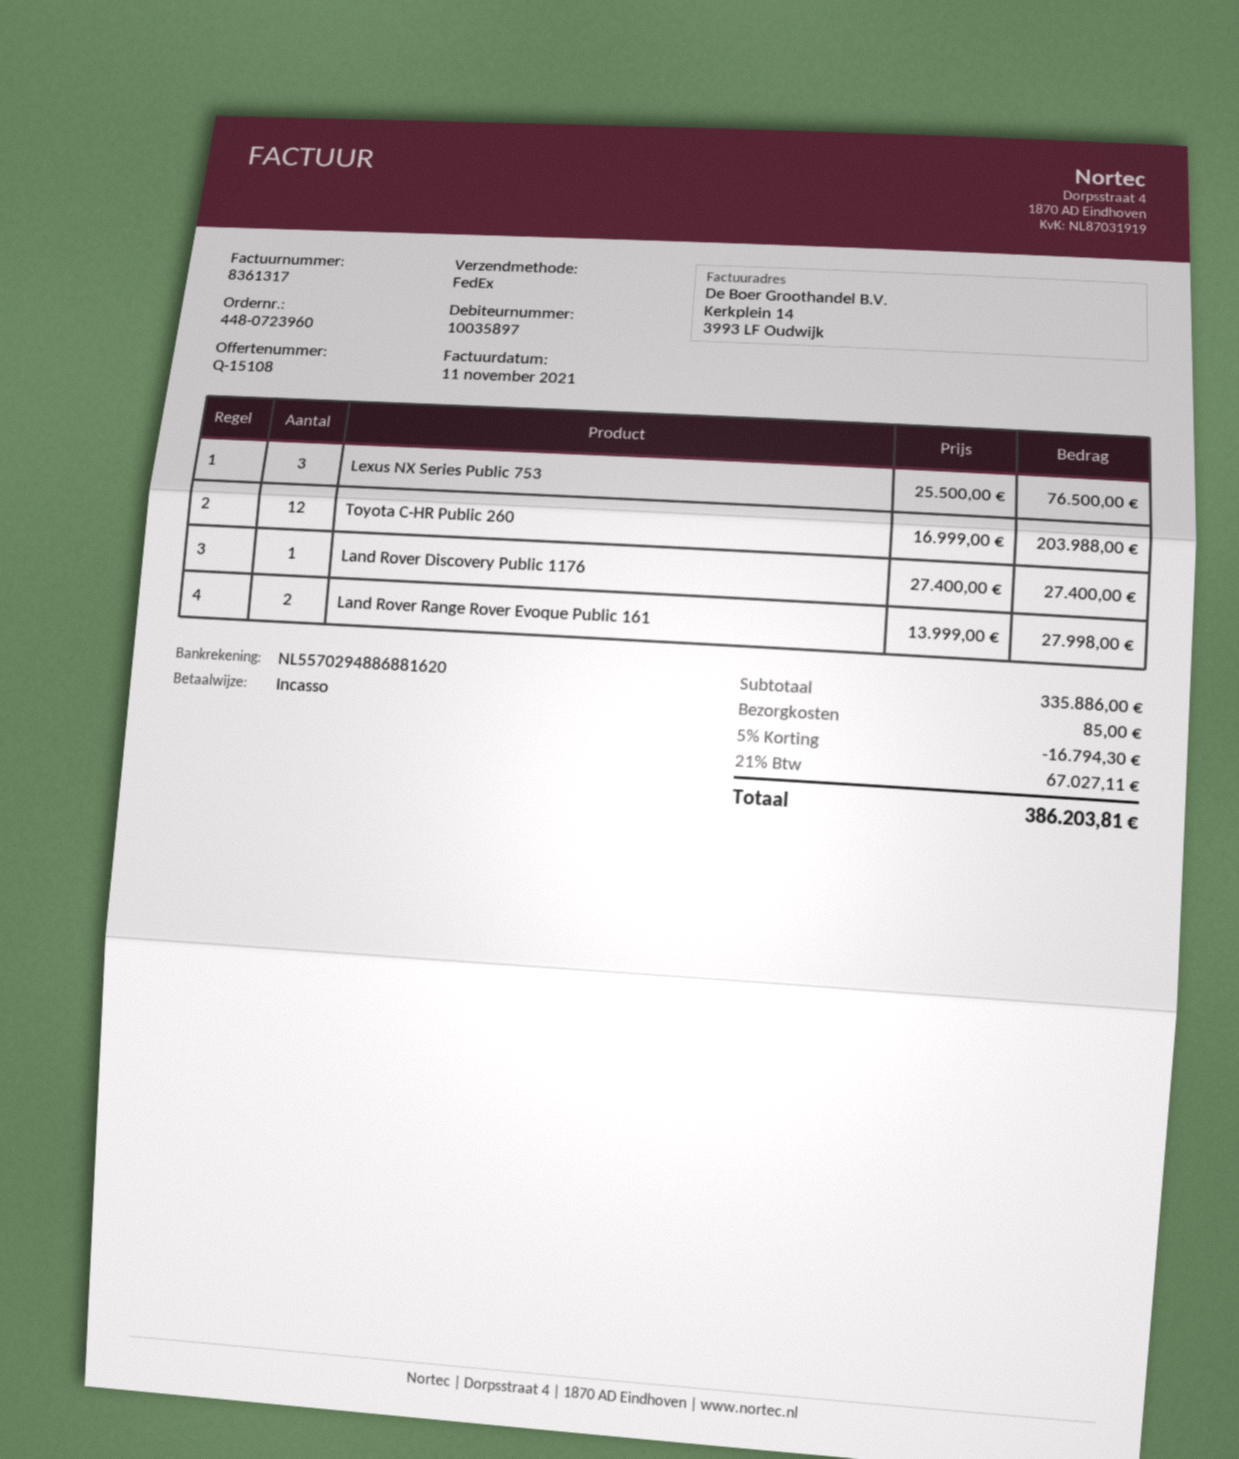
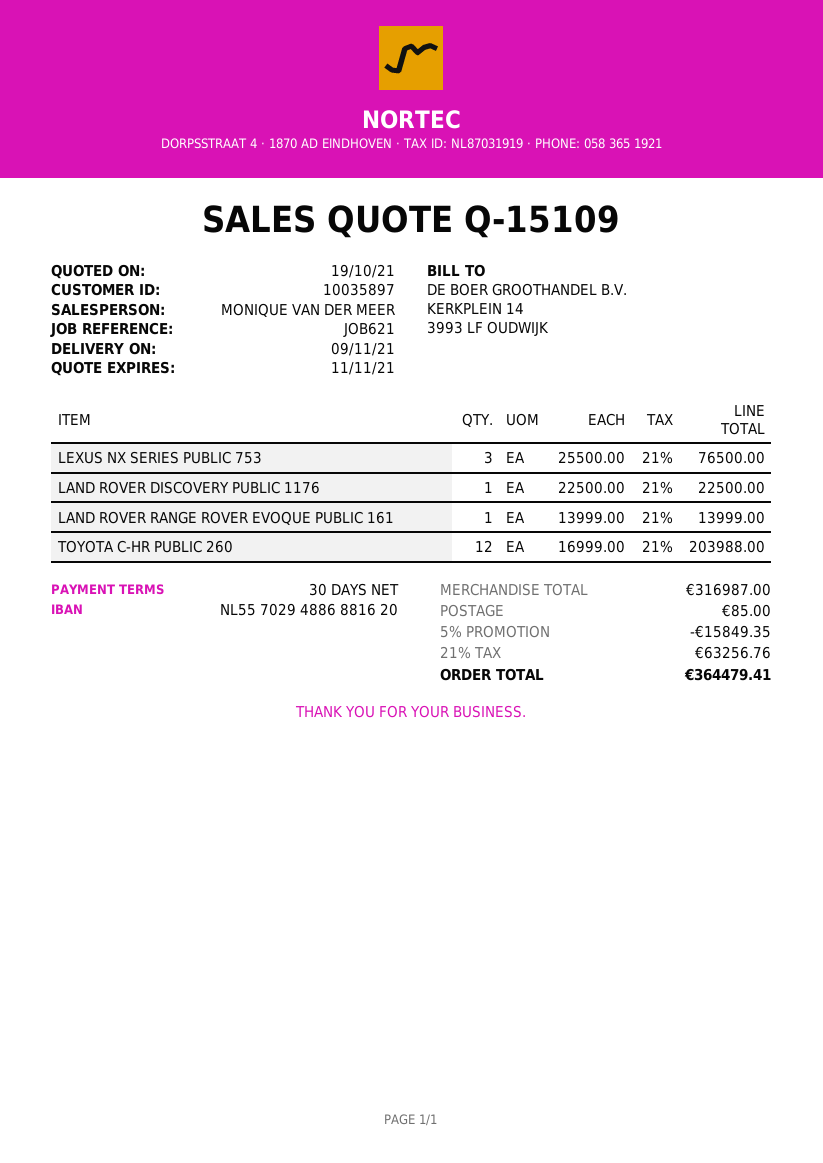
quote number: Q-15108 -> Q-15109
Land Rover Discovery Public 1176: 1 x 27400.00 = 27400.00 -> 1 x 22500.00 = 22500.00
Land Rover Range Rover Evoque Public 161: 2 x 13999.00 = 27998.00 -> 1 x 13999.00 = 13999.00
subtotal: 335886.00 -> 316987.00
discount: 5% = 16794.30 -> 5% = 15849.35
tax: 21% = 67027.11 -> 21% = 63256.76
total: 386203.81 -> 364479.41

